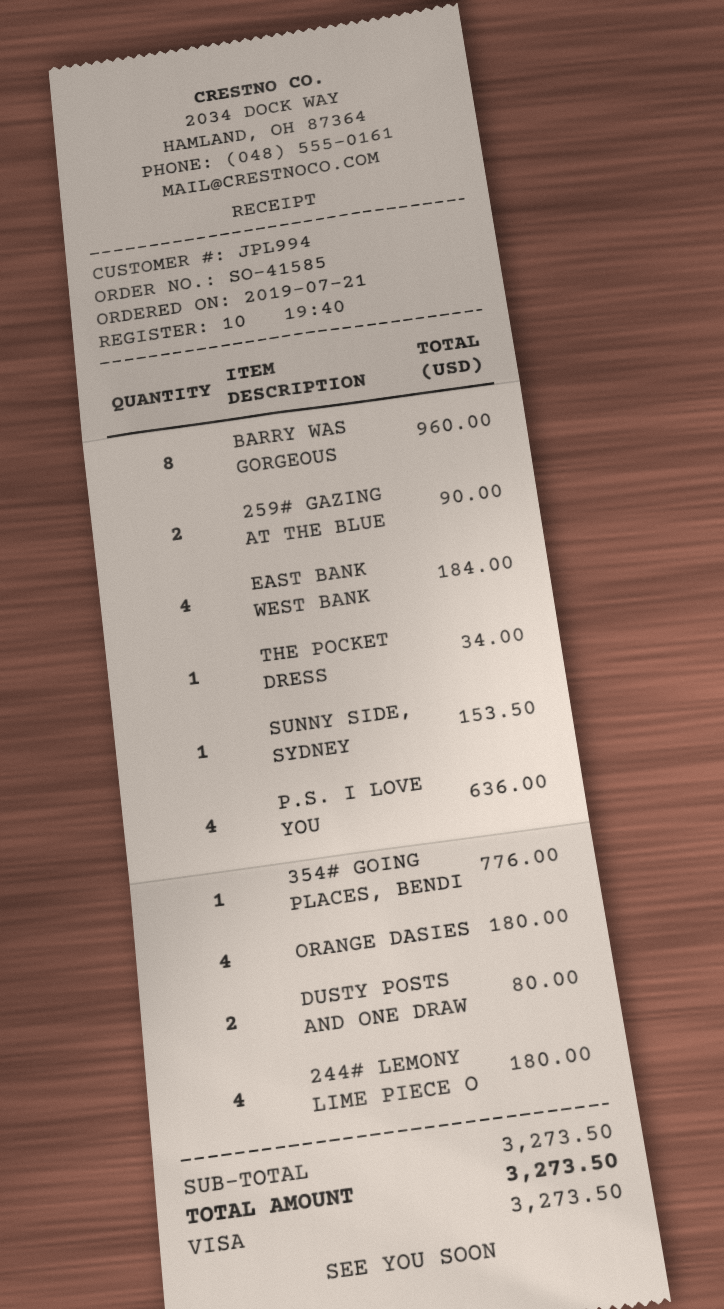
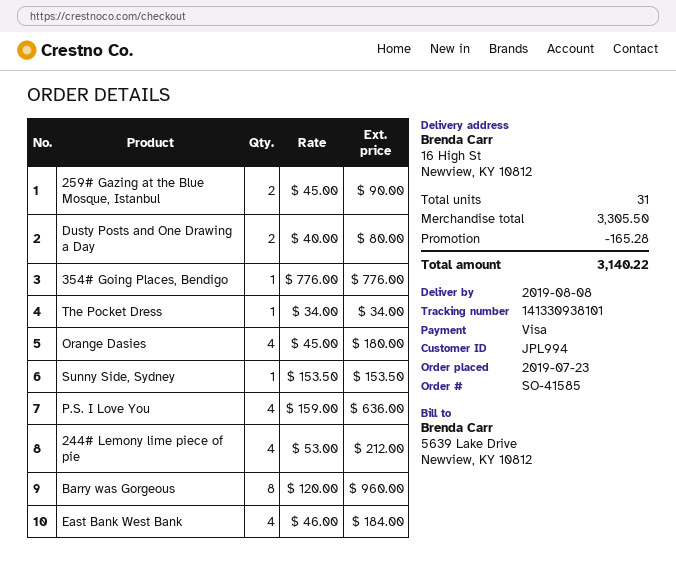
order date: 2019-07-21 -> 2019-07-23
244# LEMONY LIME PIECE O: 4 for 180.00 -> 4 for 212.00
subtotal: 3273.50 -> 3305.50
discount: none -> 165.28
total: 3273.50 -> 3140.22

